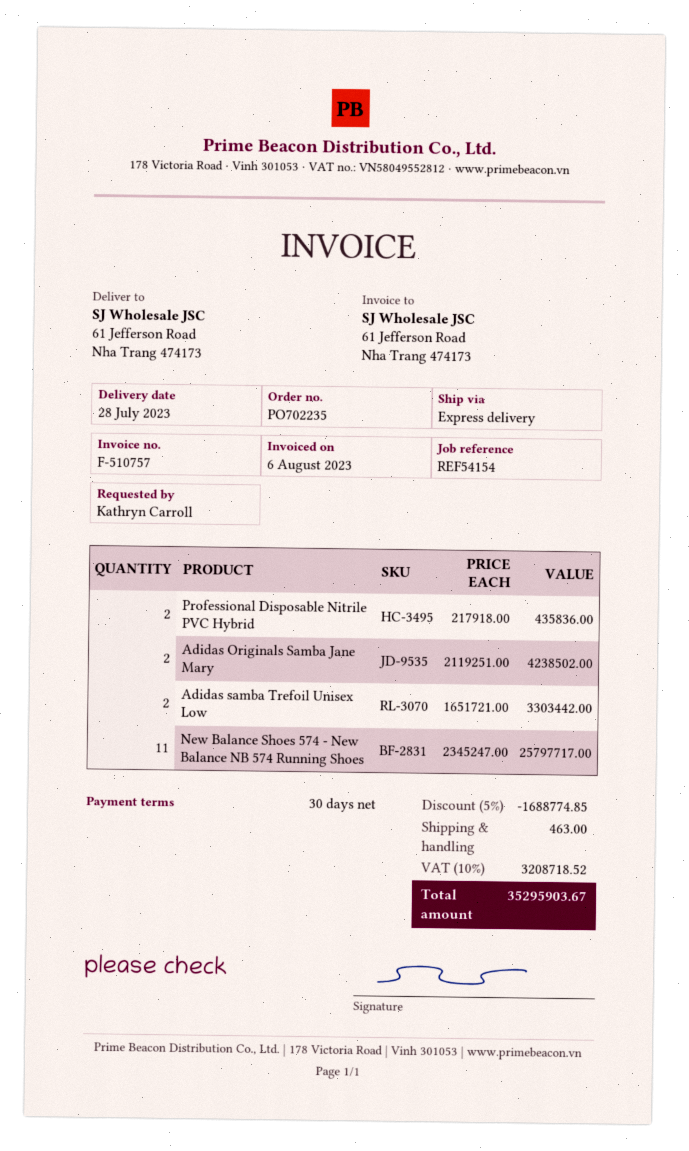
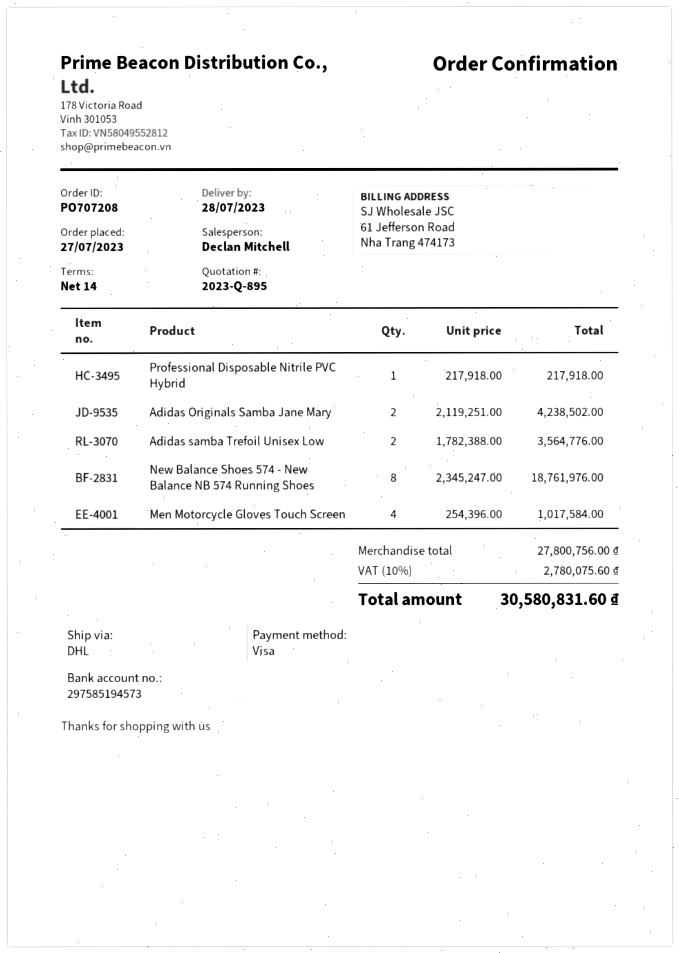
order number: PO702235 -> PO707208
payment terms: 30 days -> 14 days
shipping method: express -> DHL
Professional Disposable Nitrile PVC Hybrid: 2 x 217918.00 = 435836.00 -> 1 x 217918.00 = 217918.00
Adidas samba Trefoil Unisex Low: 2 x 1651721.00 = 3303442.00 -> 2 x 1782388.00 = 3564776.00
New Balance Shoes 574 - New Balance NB 574 Running Shoes: 11 x 2345247.00 = 25797717.00 -> 8 x 2345247.00 = 18761976.00
Men Motorcycle Gloves Touch Screen: none -> 4 x 254396.00 = 1017584.00
discount: 5% = 1688774.85 -> none
shipping: 463.00 -> none
tax: 10% = 3208718.52 -> 10% = 2780075.60
total: 35295903.67 -> 30580831.60

